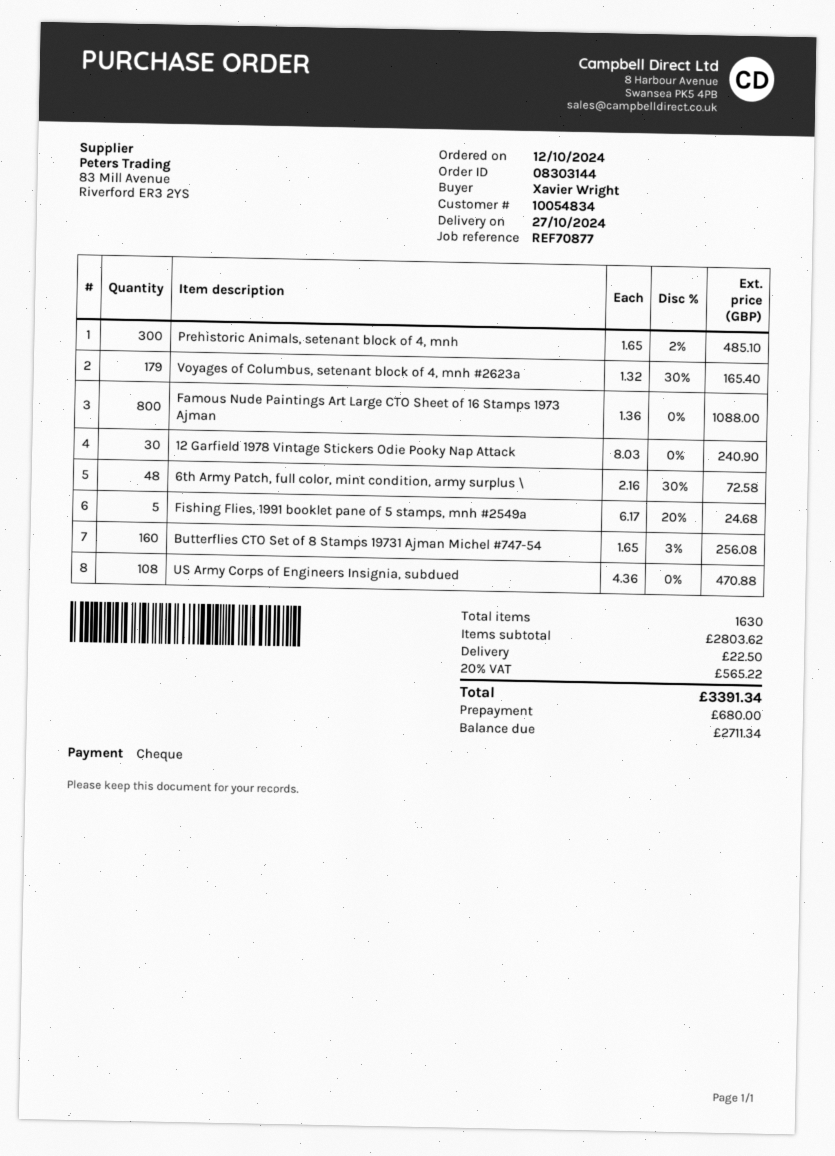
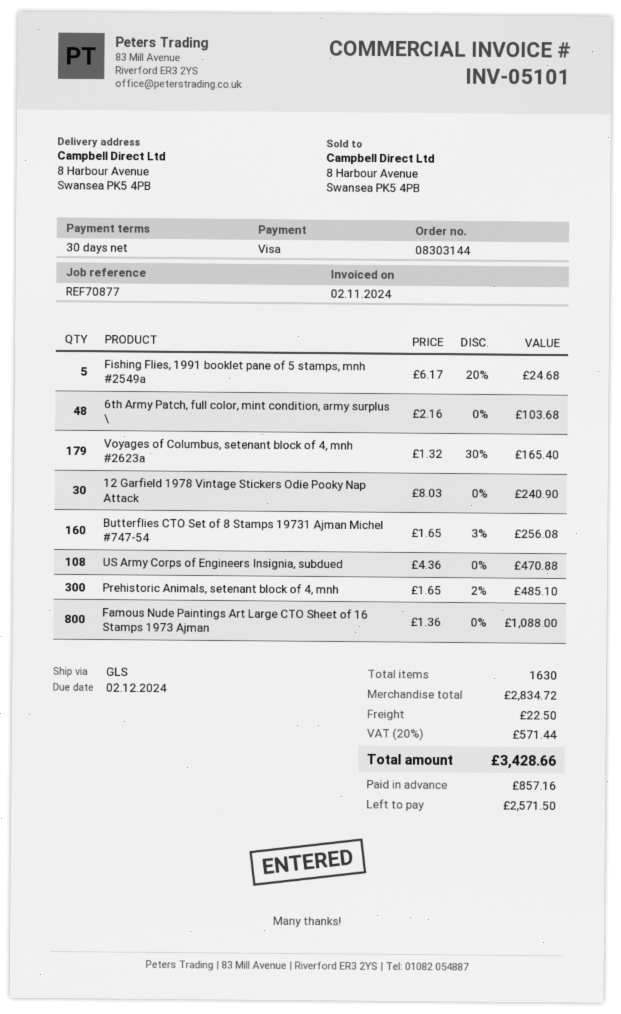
payment method: cheque -> Visa
6th Army Patch, full color, mint condition, army surplus \: 48 x 2.16 - 30% = 72.58 -> 48 x 2.16 = 103.68
subtotal: 2803.62 -> 2834.72
tax: 20% = 565.22 -> 20% = 571.44
total: 3391.34 -> 3428.66
deposit: 680.00 -> 857.16
balance: 2711.34 -> 2571.50

